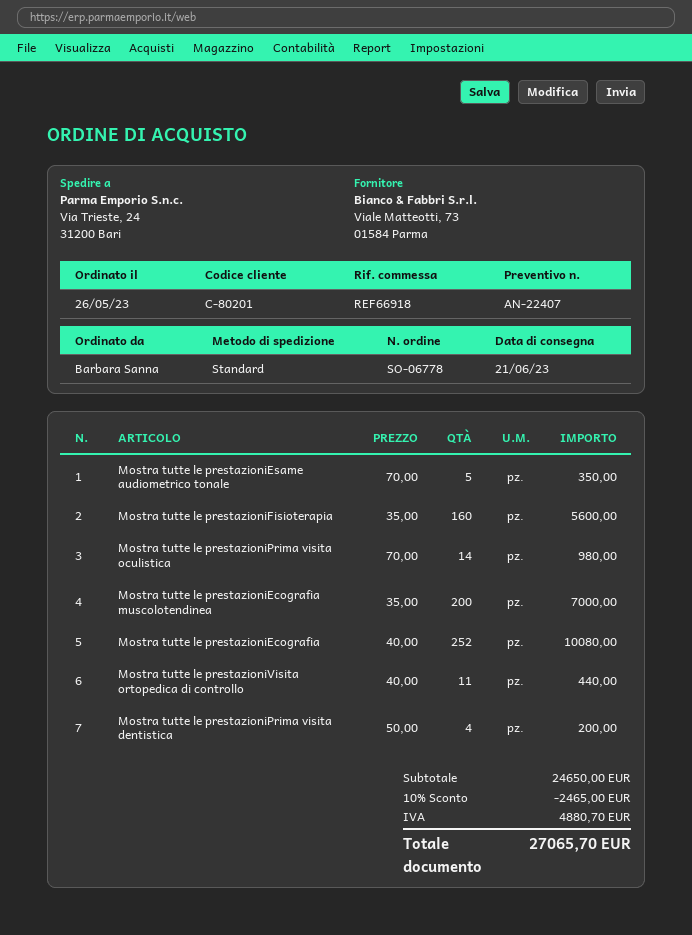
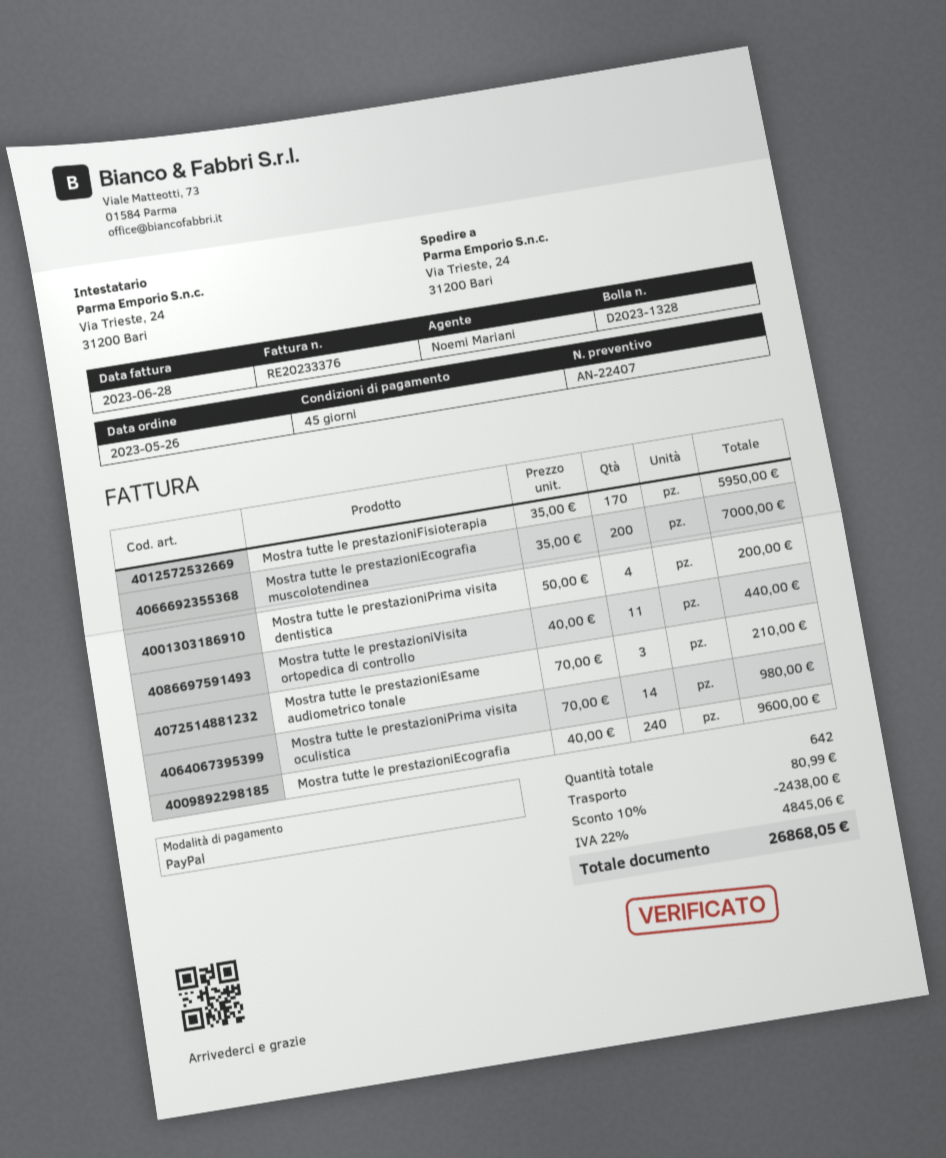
Mostra tutte le prestazioniEsame audiometrico tonale: 5 x 70.00 = 350.00 -> 3 x 70.00 = 210.00
Mostra tutte le prestazioniFisioterapia: 160 x 35.00 = 5600.00 -> 170 x 35.00 = 5950.00
Mostra tutte le prestazioniEcografia: 252 x 40.00 = 10080.00 -> 240 x 40.00 = 9600.00
discount: 10% = 2465.00 -> 10% = 2438.00
shipping: none -> 80.99
tax: 4880.70 -> 4845.06
total: 27065.70 -> 26868.05

